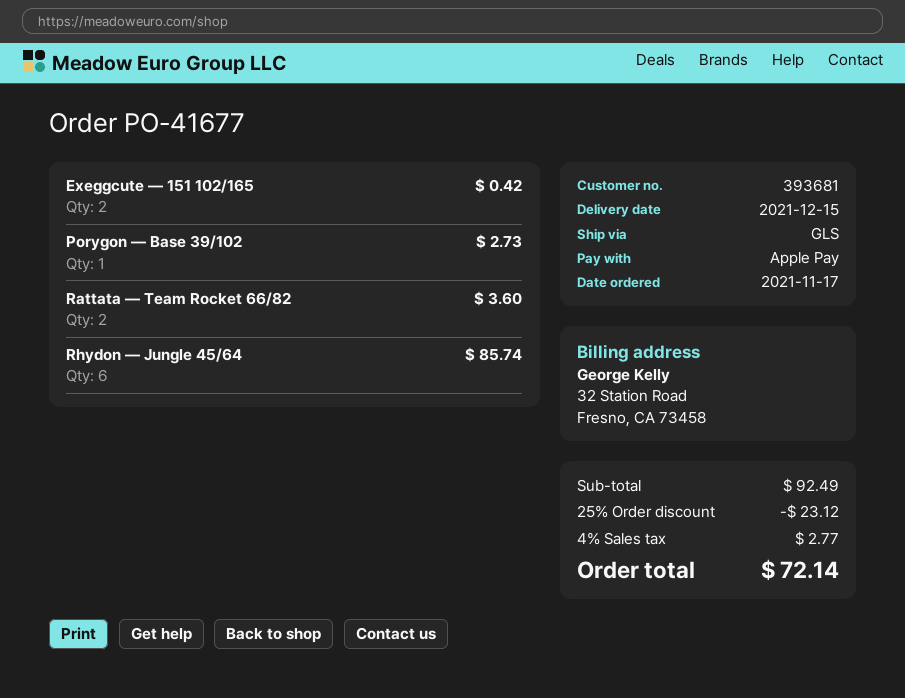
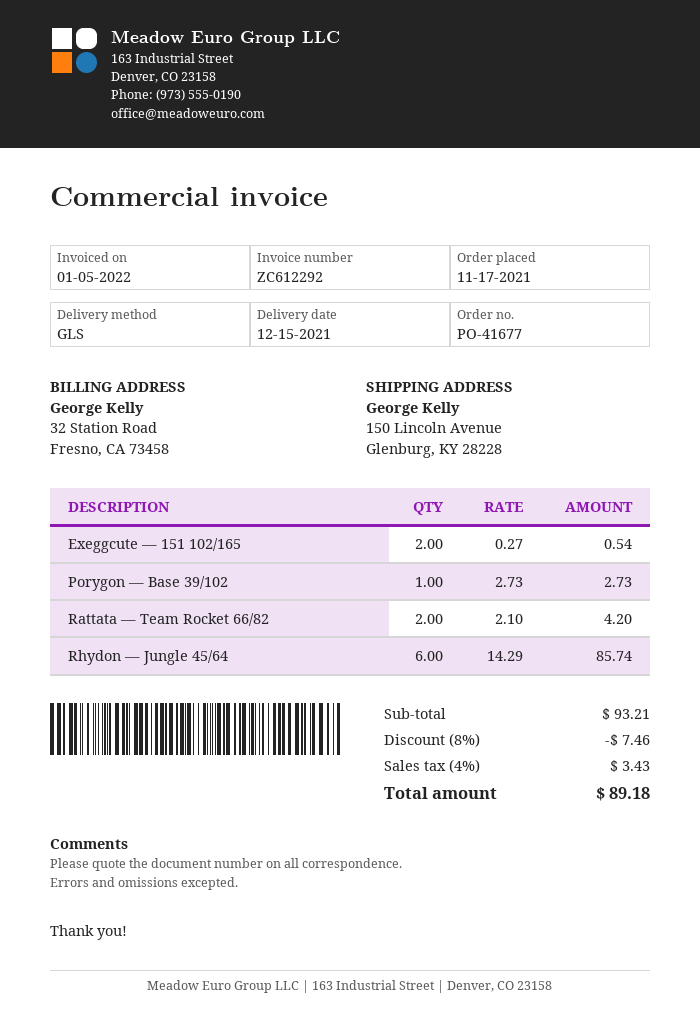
Exeggcute — 151 102/165: 2 for 0.42 -> 2 for 0.54
Rattata — Team Rocket 66/82: 2 for 3.60 -> 2 for 4.20
subtotal: 92.49 -> 93.21
discount: 25% = 23.12 -> 8% = 7.46
tax: 4% = 2.77 -> 4% = 3.43
total: 72.14 -> 89.18

